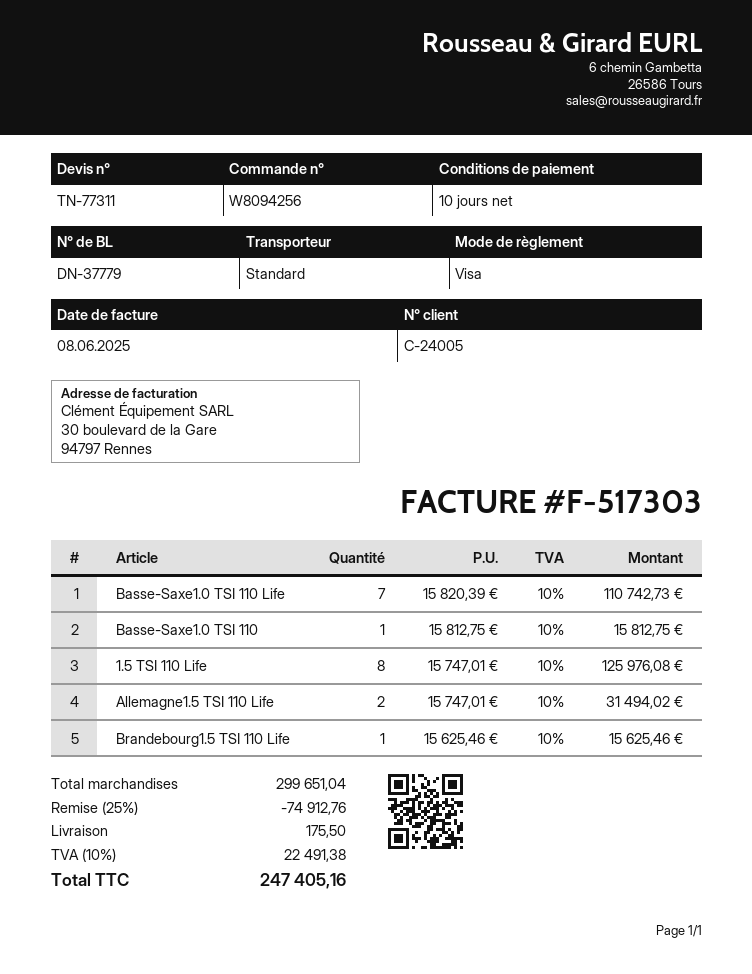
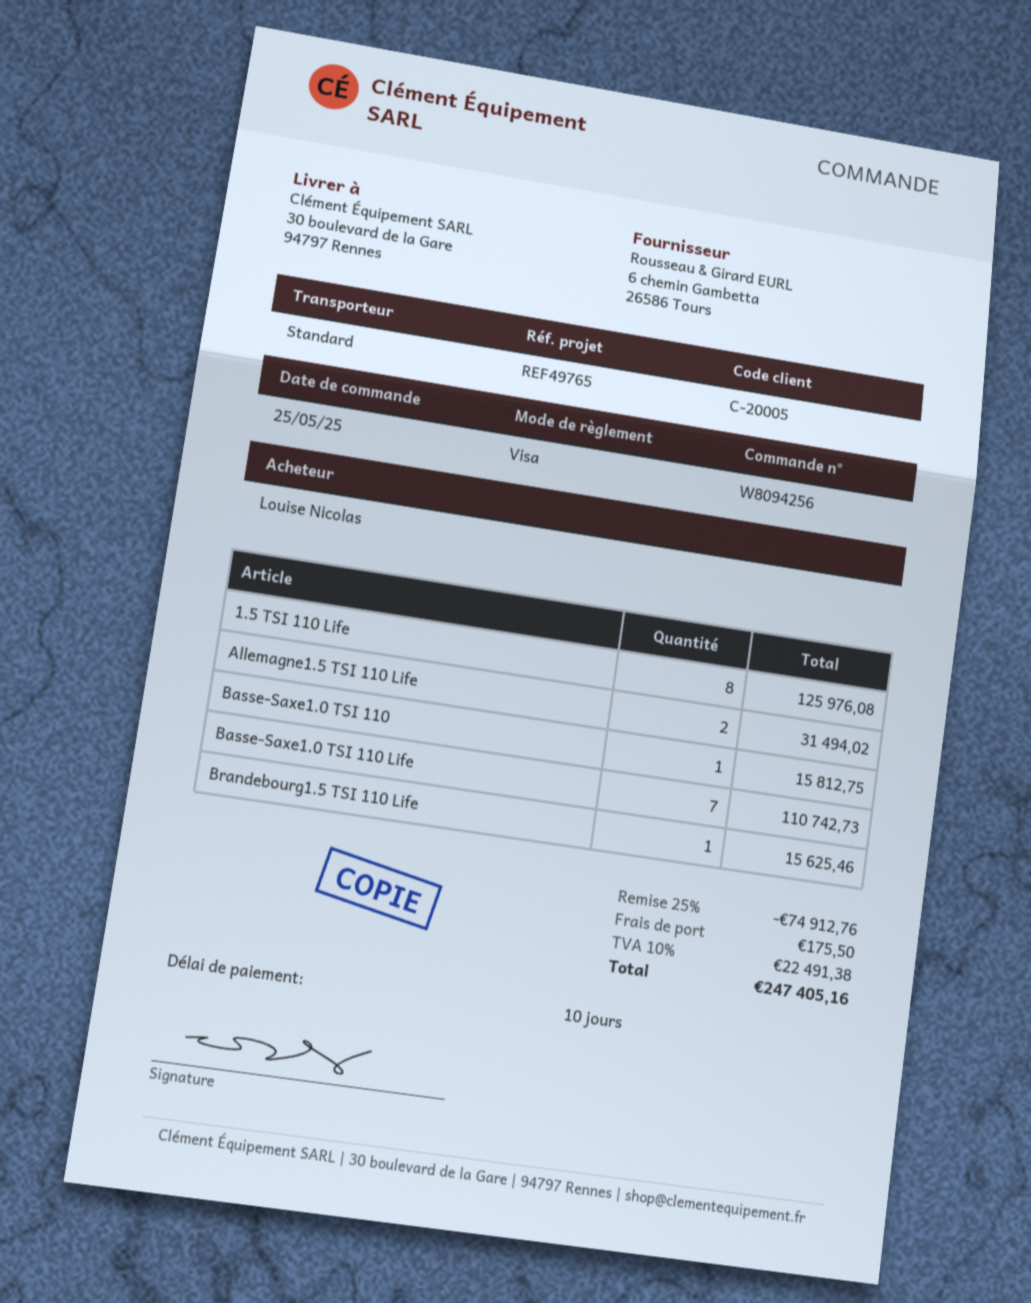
customer number: C-24005 -> C-20005

